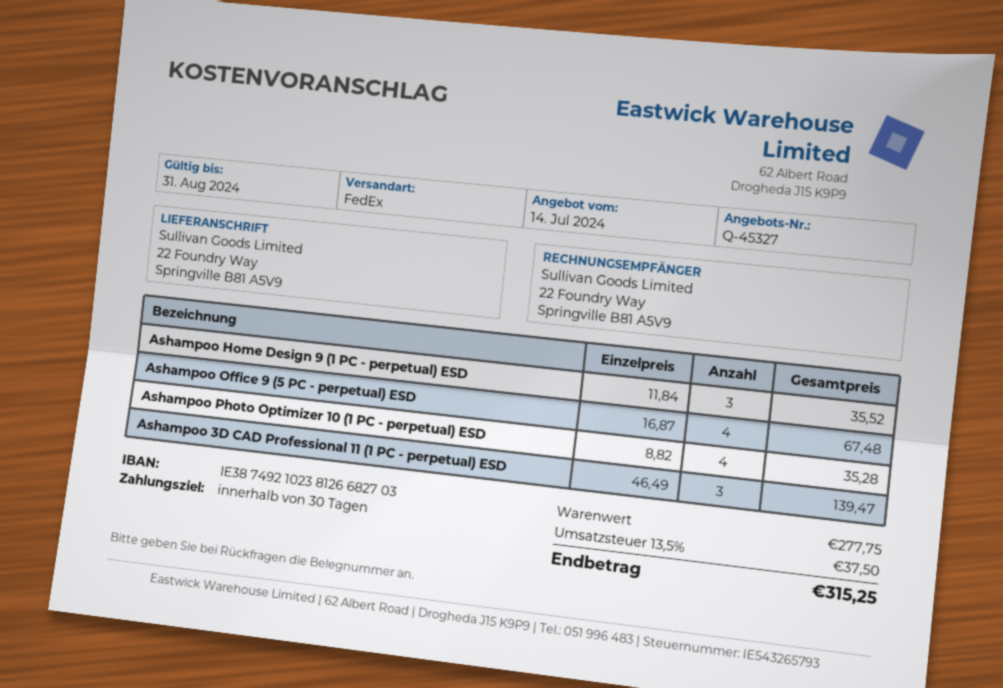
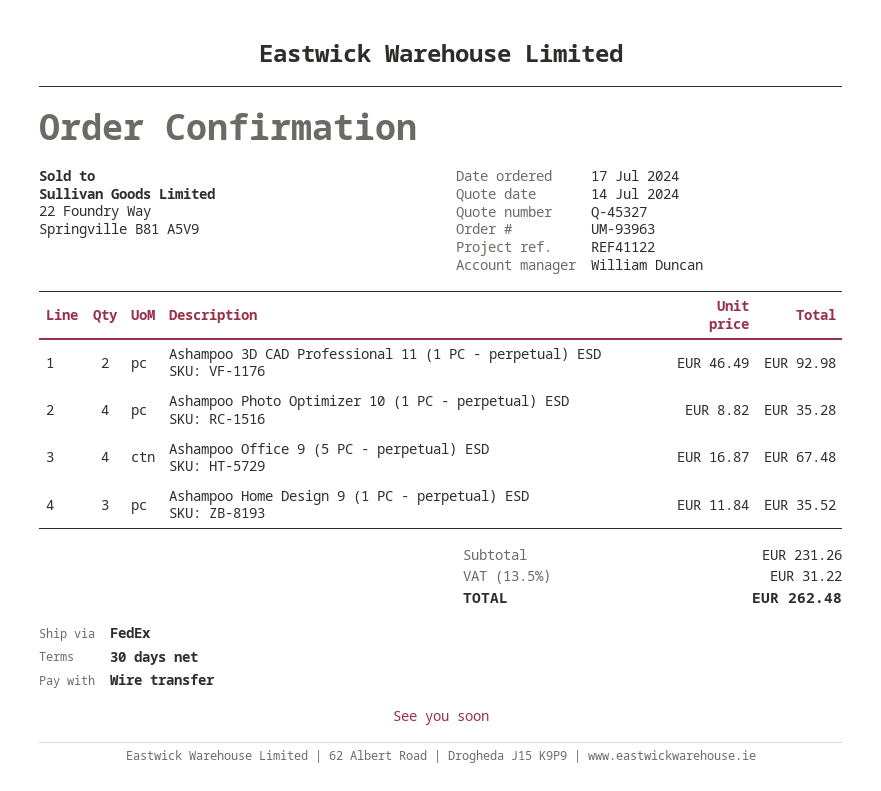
Ashampoo 3D CAD Professional 11 (1 PC - perpetual) ESD: 3 x 46.49 = 139.47 -> 2 x 46.49 = 92.98
subtotal: 277.75 -> 231.26
tax: 13.5% = 37.50 -> 13.5% = 31.22
total: 315.25 -> 262.48

